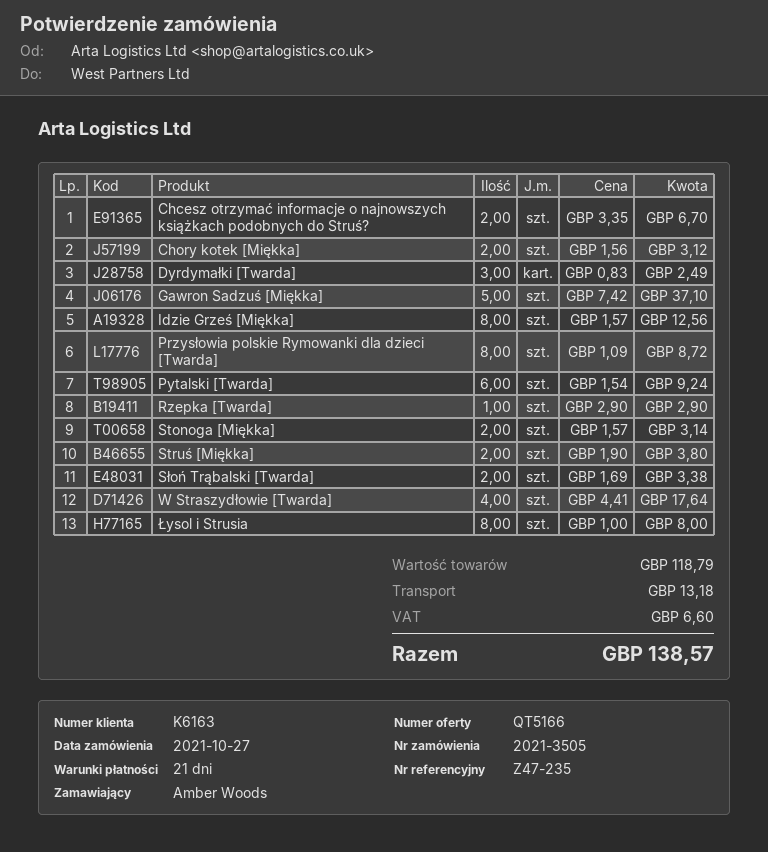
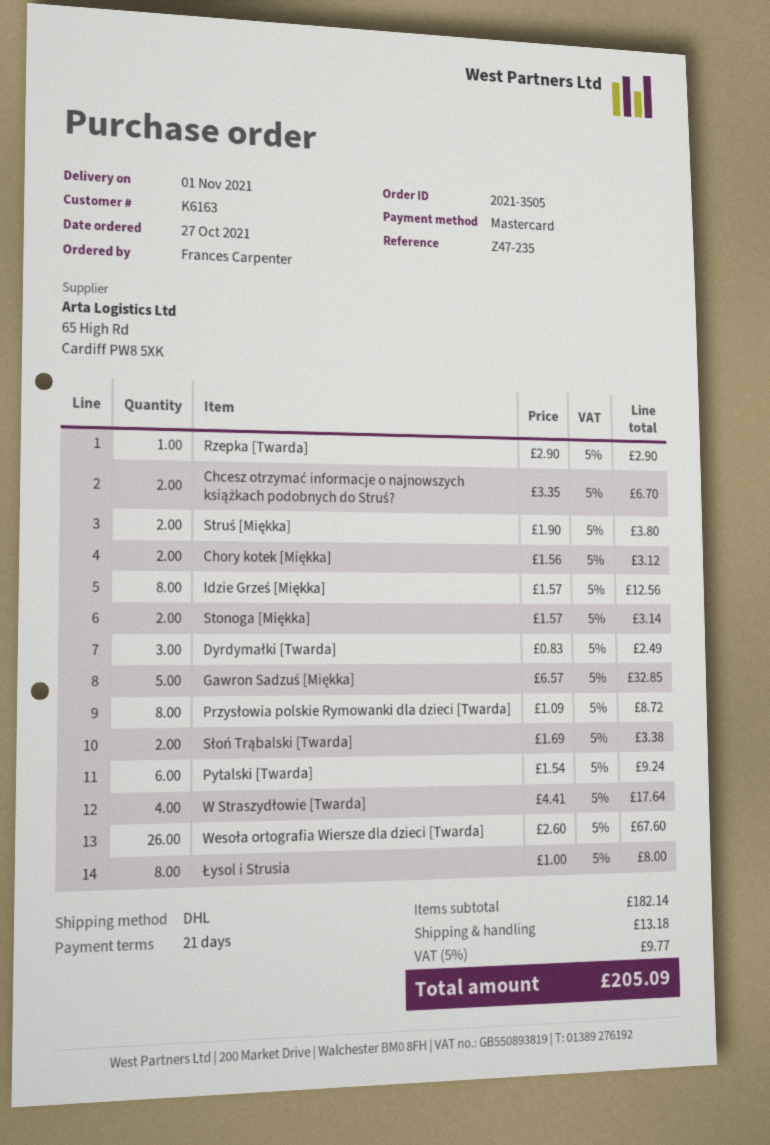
ordered by: Amber Woods -> Frances Carpenter
Gawron Sadzuś [Miękka]: 5 x 7.42 = 37.10 -> 5 x 6.57 = 32.85
Wesoła ortografia Wiersze dla dzieci [Twarda]: none -> 26 x 2.60 = 67.60
subtotal: 118.79 -> 182.14
tax: 6.60 -> 9.77
total: 138.57 -> 205.09

